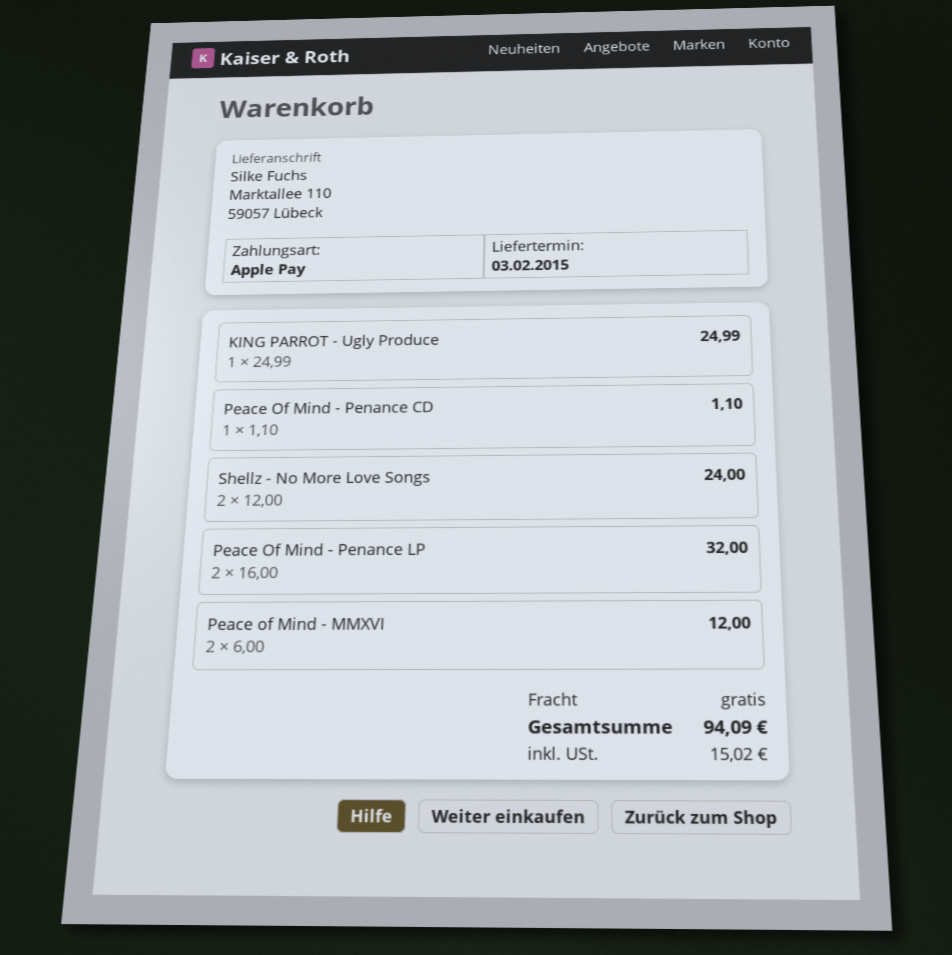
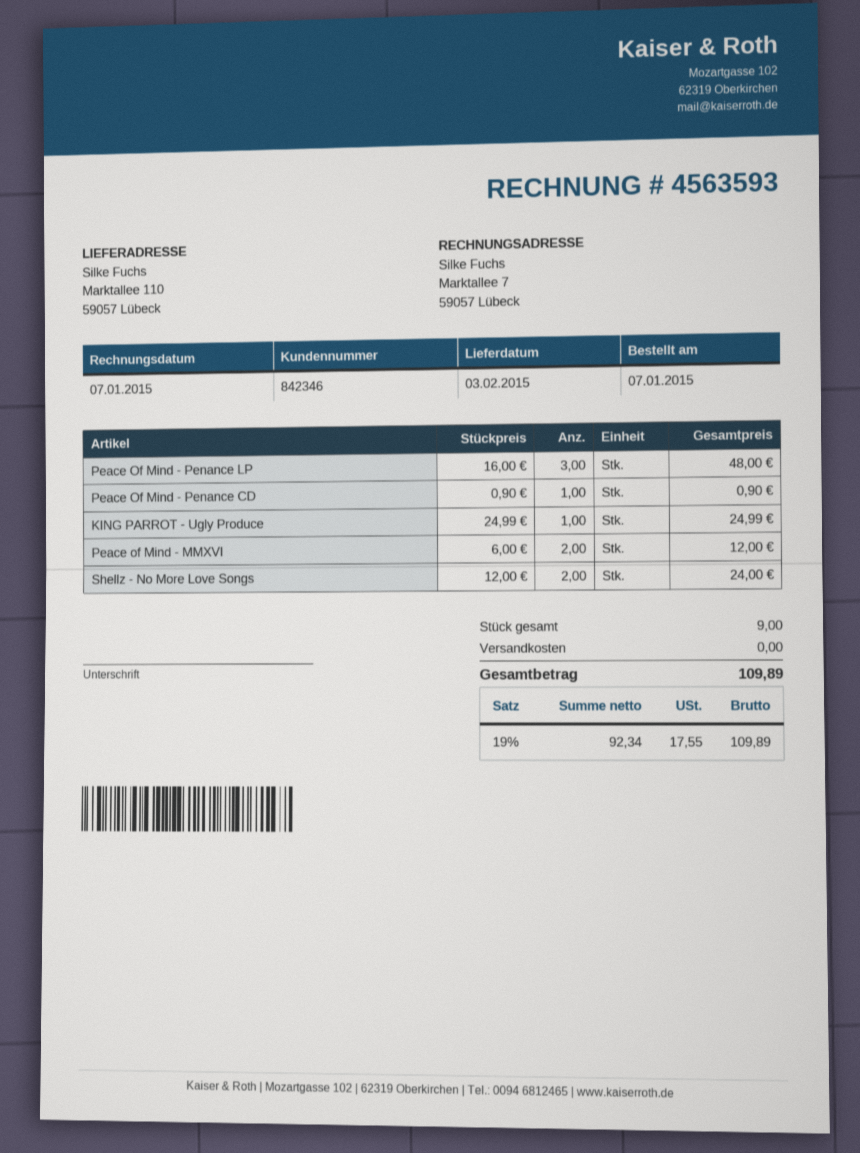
Peace Of Mind - Penance CD: 1 x 1.10 = 1.10 -> 1 x 0.90 = 0.90
Peace Of Mind - Penance LP: 2 x 16.00 = 32.00 -> 3 x 16.00 = 48.00
tax: 15.02 -> 17.55
total: 94.09 -> 109.89

